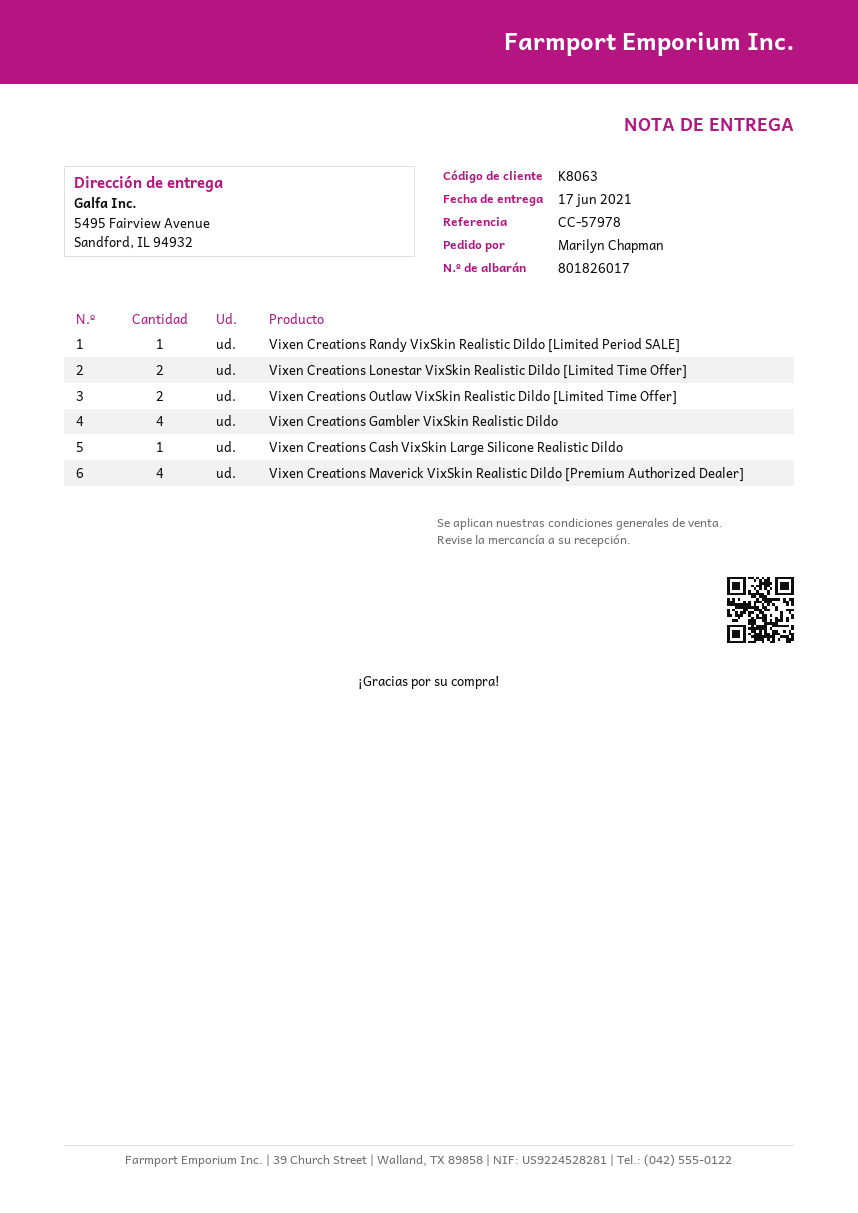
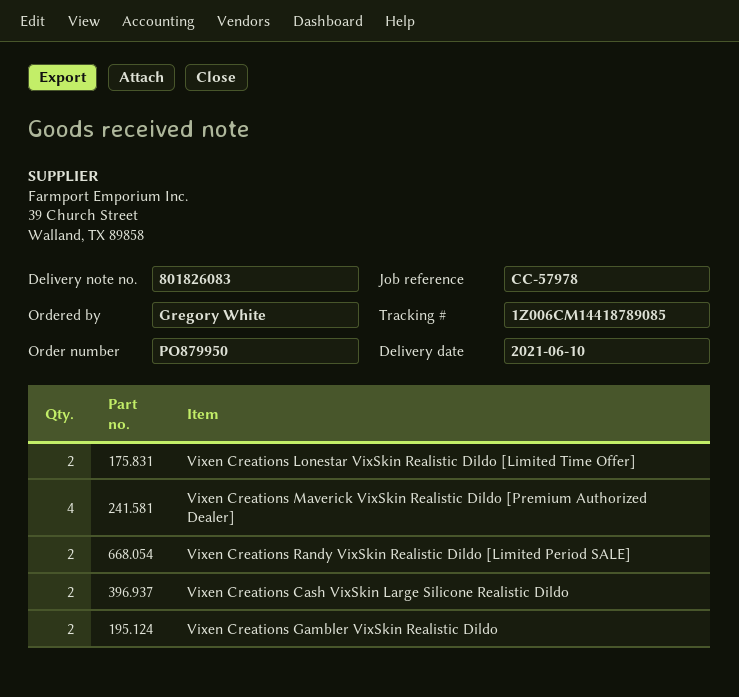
delivery note number: 801826017 -> 801826083
delivery date: 2021-06-17 -> 2021-06-10
ordered by: Marilyn Chapman -> Gregory White
Vixen Creations Randy VixSkin Realistic Dildo [Limited Period SALE]: 1 -> 2
Vixen Creations Outlaw VixSkin Realistic Dildo [Limited Time Offer]: 2 -> none
Vixen Creations Gambler VixSkin Realistic Dildo: 4 -> 2
Vixen Creations Cash VixSkin Large Silicone Realistic Dildo: 1 -> 2

